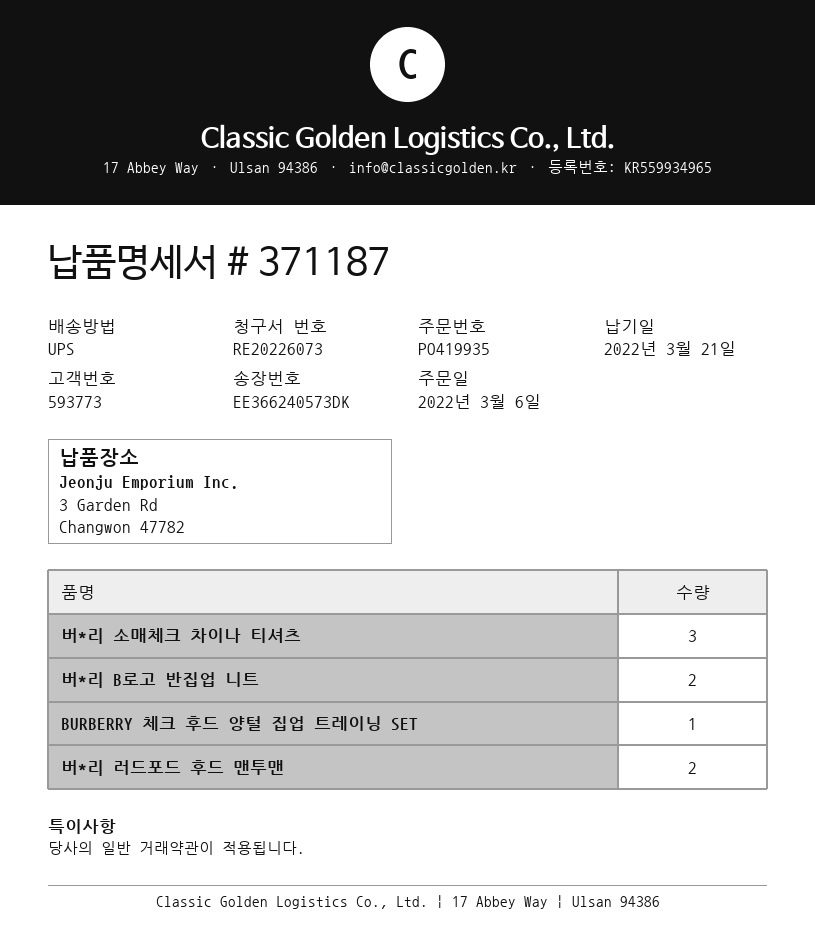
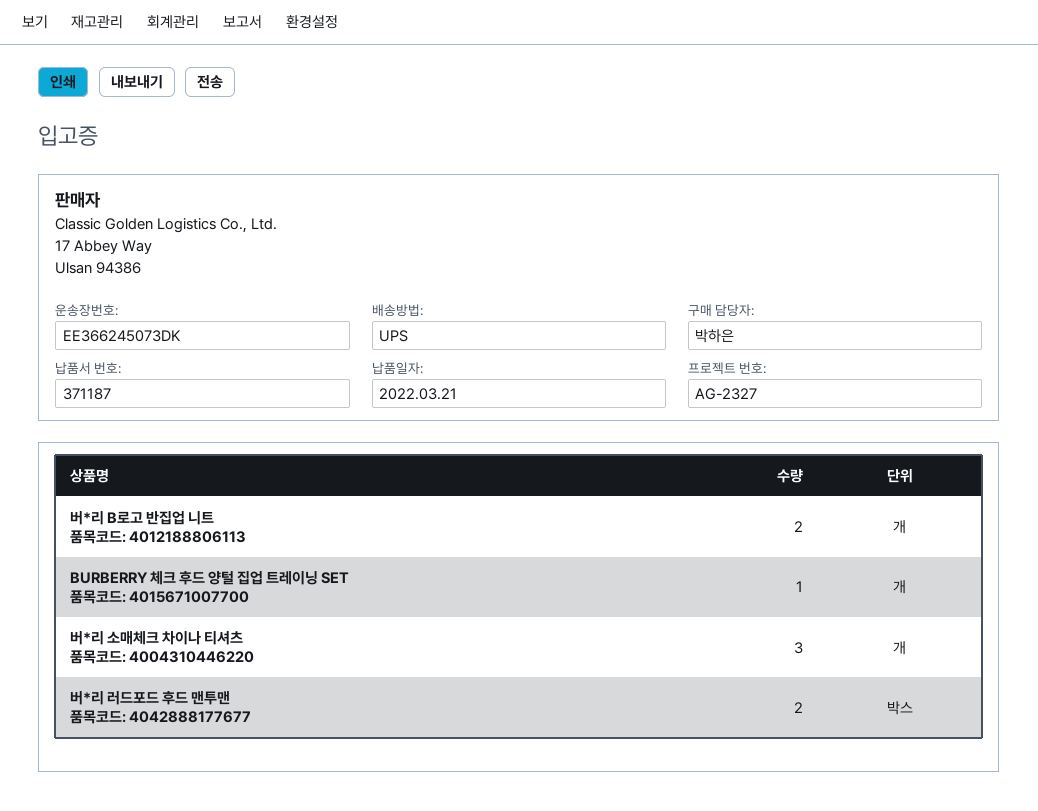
tracking number: EE366240573DK -> EE366245073DK

